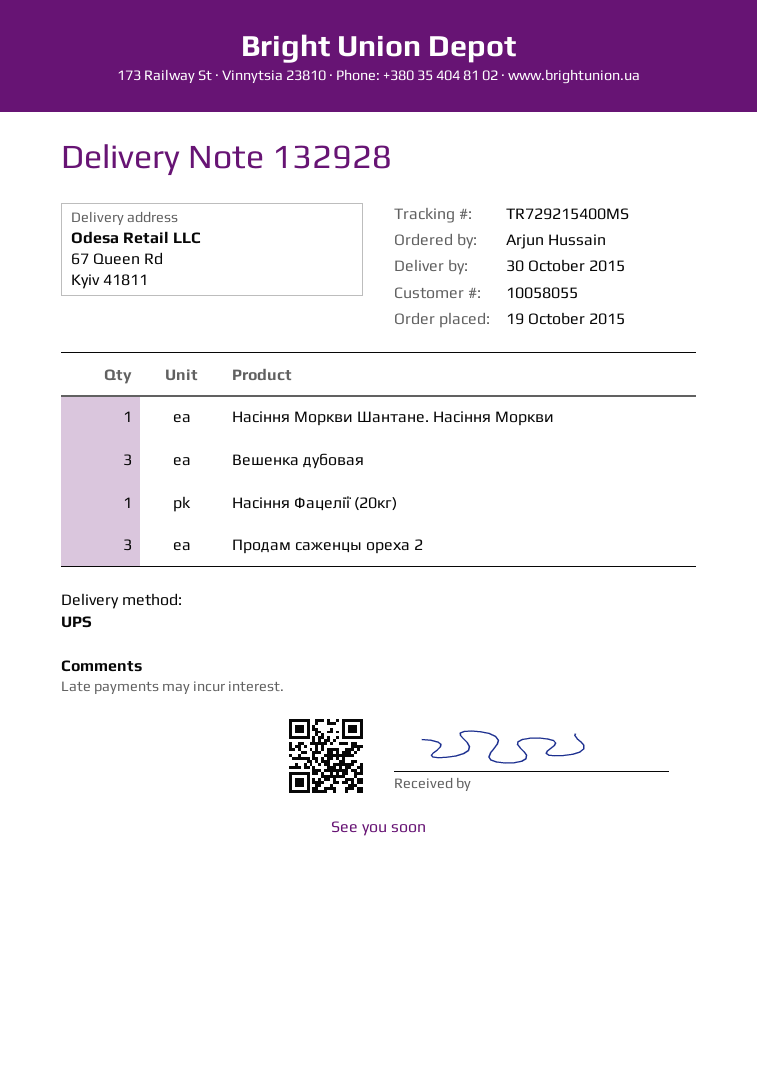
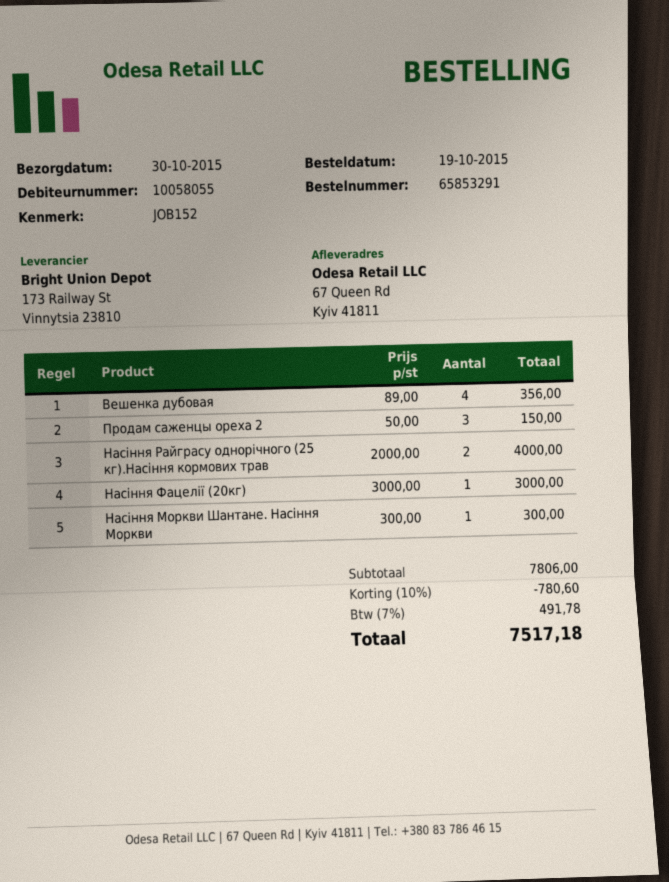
Вешенка дубовая: 3 -> 4
Насіння Райграсу однорічного (25 кг).Насіння кормових трав: none -> 2

